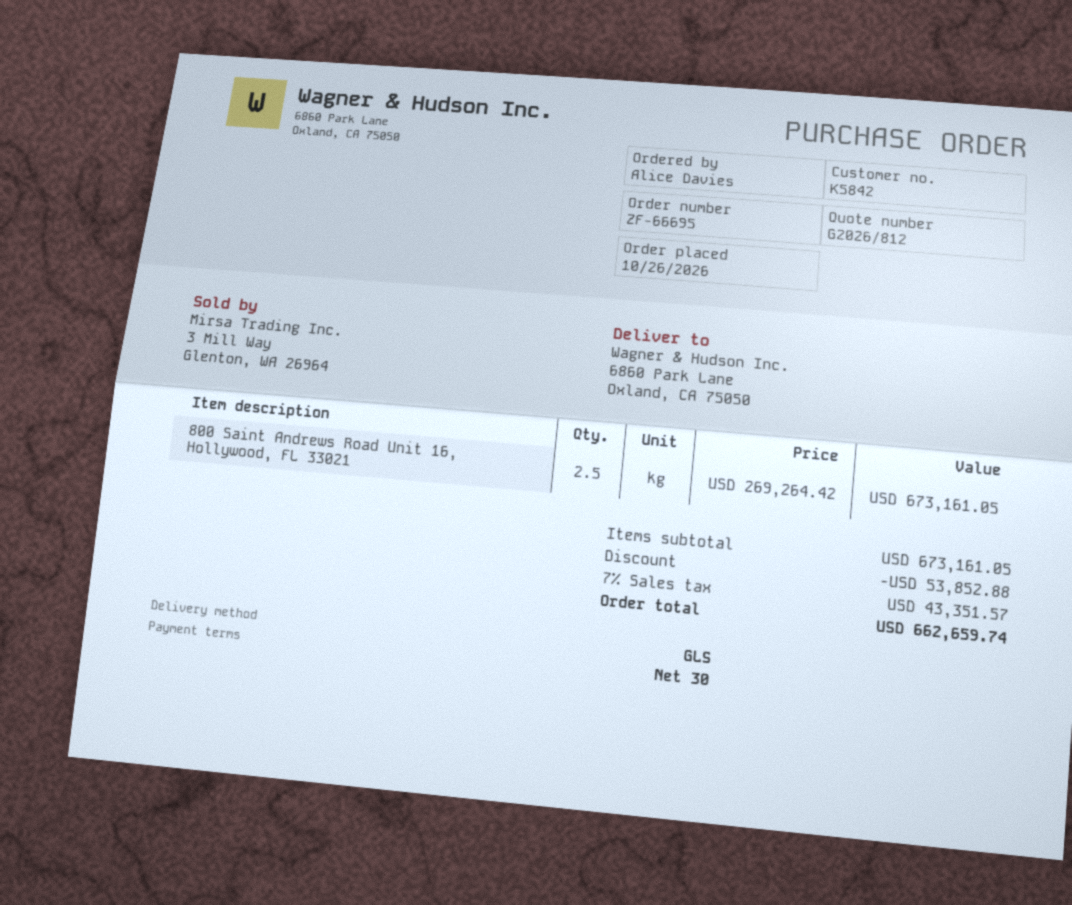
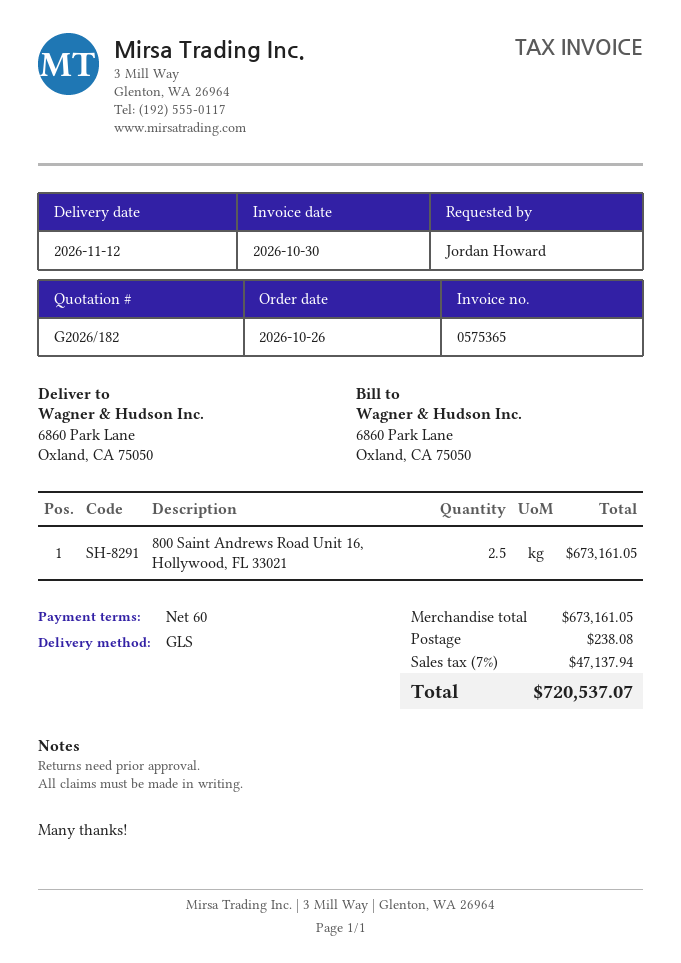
quote number: G2026/812 -> G2026/182
payment terms: 30 days -> 60 days
ordered by: Alice Davies -> Jordan Howard
discount: 53852.88 -> none
shipping: none -> 238.08
tax: 7% = 43351.57 -> 7% = 47137.94
total: 662659.74 -> 720537.07

